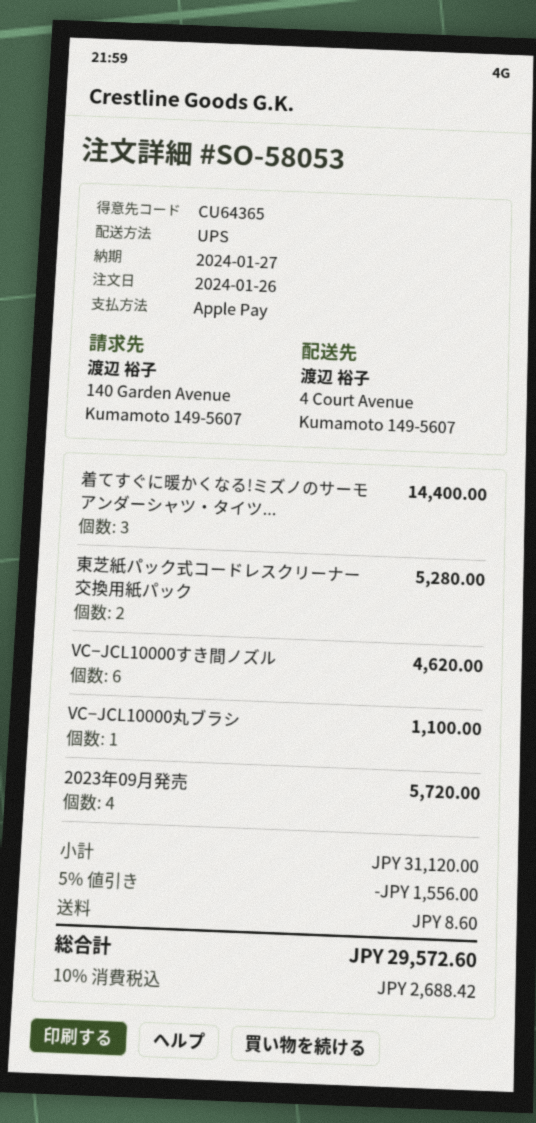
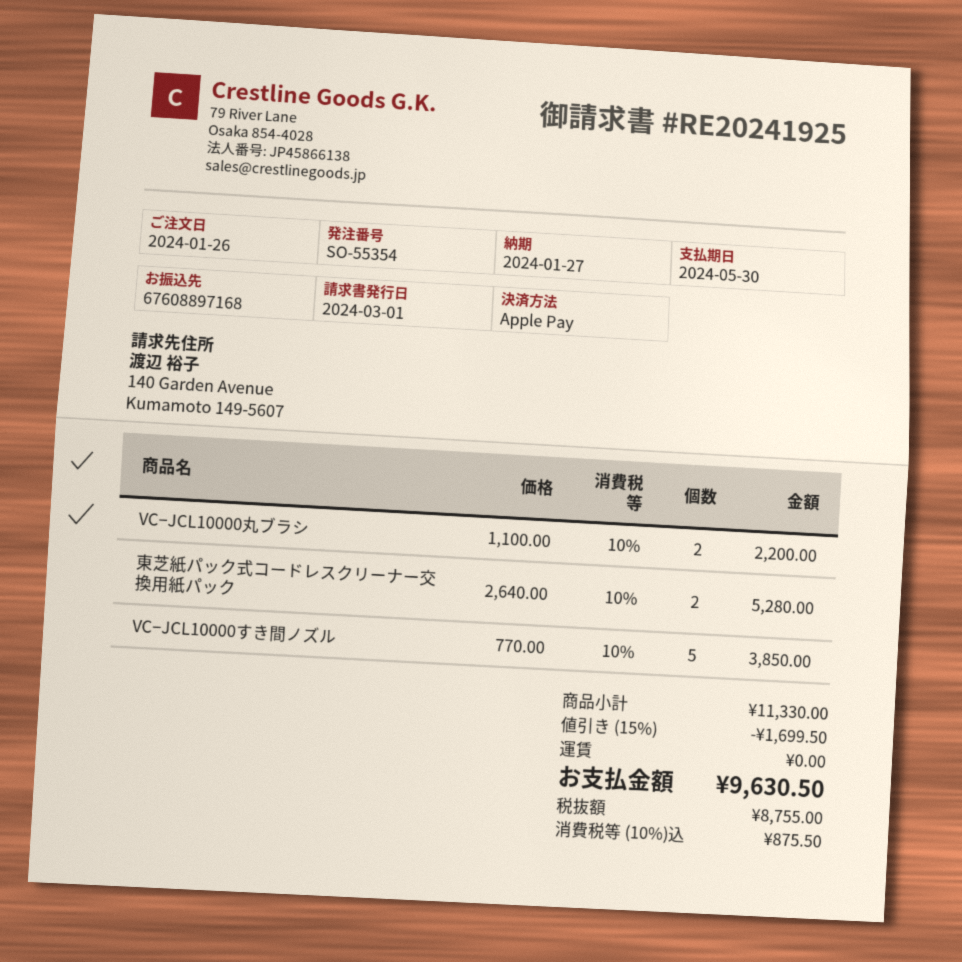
order number: SO-58053 -> SO-55354
着てすぐに暖かくなる!ミズノのサーモアンダーシャツ・タイツ...: 3 for 14400.00 -> none
VC−JCL10000すき間ノズル: 6 for 4620.00 -> 5 for 3850.00
VC−JCL10000丸ブラシ: 1 for 1100.00 -> 2 for 2200.00
2023年09月発売: 4 for 5720.00 -> none
subtotal: 31120.00 -> 11330.00
discount: 5% = 1556.00 -> 15% = 1699.50
shipping: 8.60 -> 0.00
tax: 10% = 2688.42 -> 10% = 875.50
total: 29572.60 -> 9630.50

